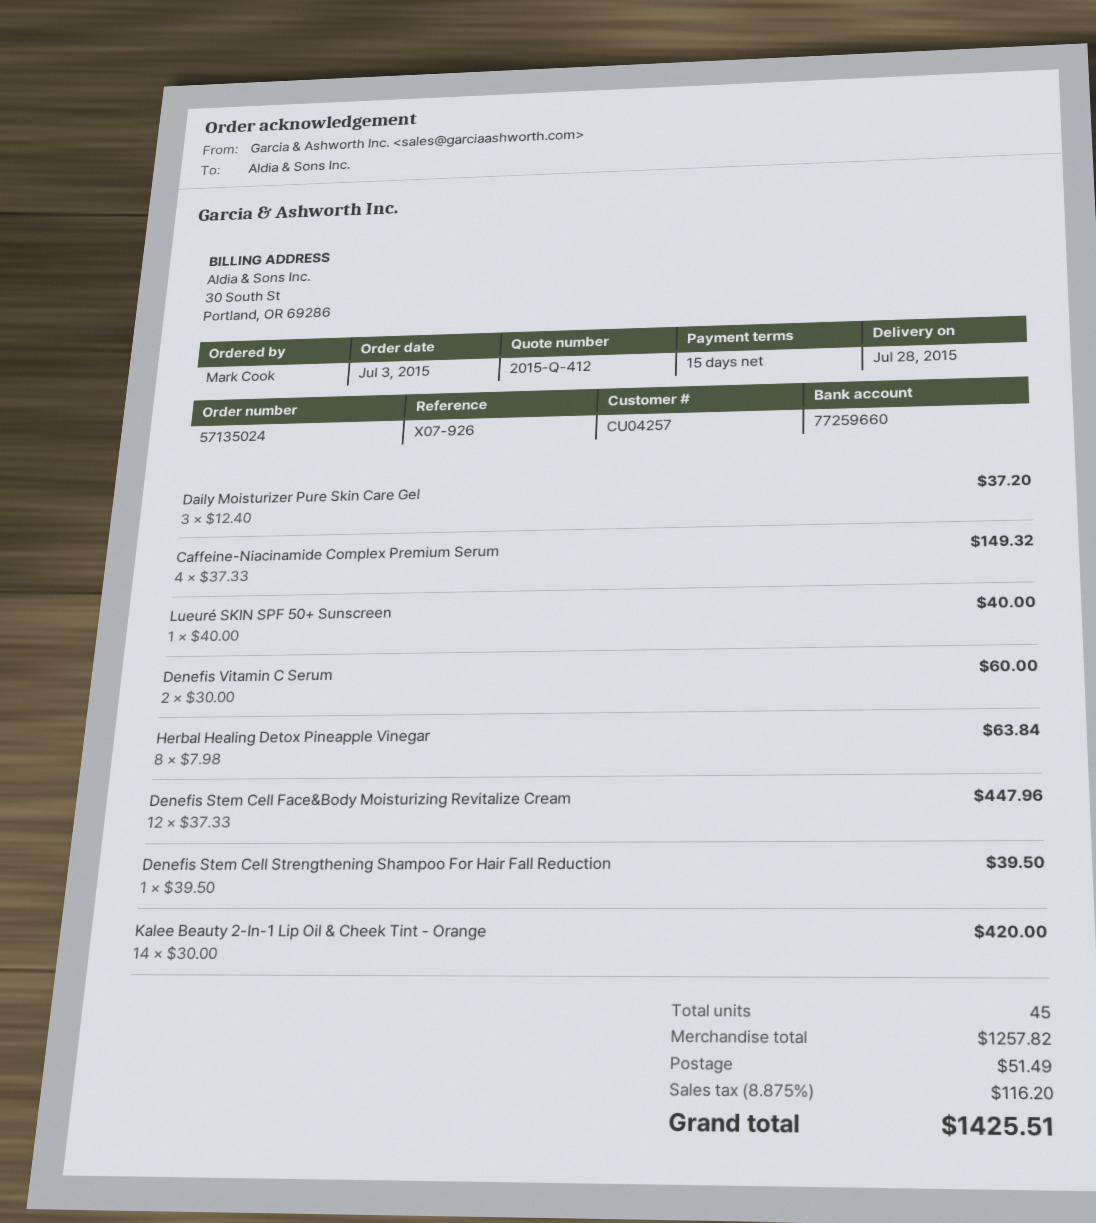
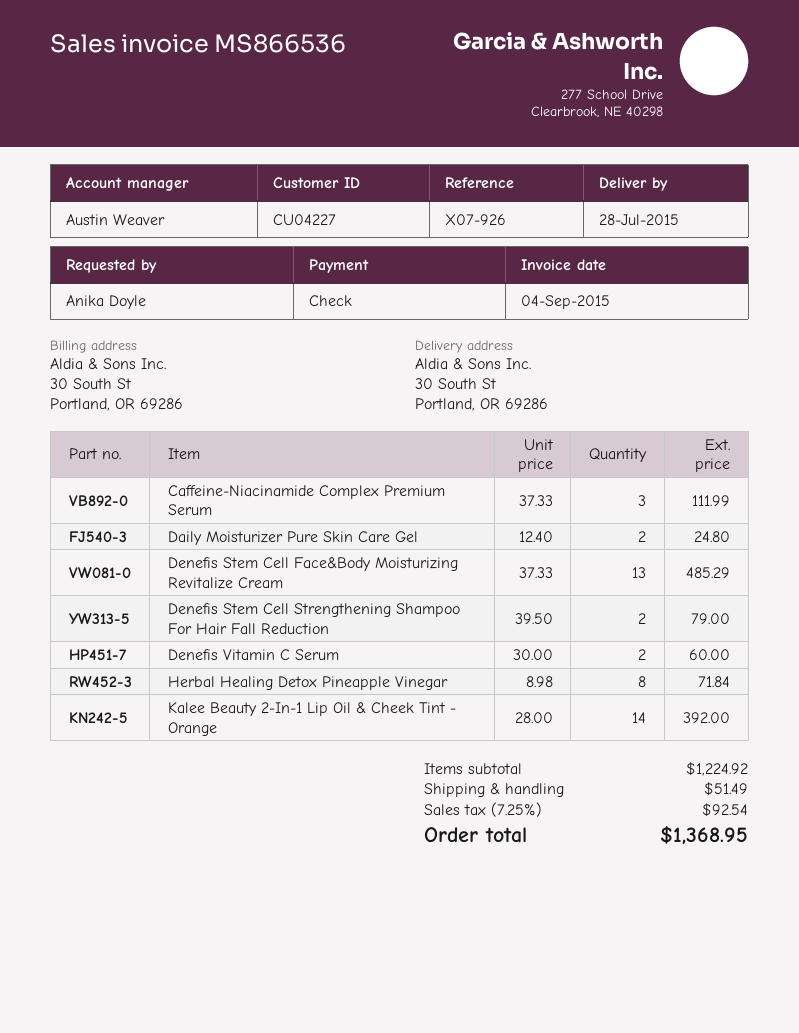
customer number: CU04257 -> CU04227
ordered by: Mark Cook -> Anika Doyle
Daily Moisturizer Pure Skin Care Gel: 3 x 12.40 = 37.20 -> 2 x 12.40 = 24.80
Caffeine-Niacinamide Complex Premium Serum: 4 x 37.33 = 149.32 -> 3 x 37.33 = 111.99
Lueuré SKIN SPF 50+ Sunscreen: 1 x 40.00 = 40.00 -> none
Herbal Healing Detox Pineapple Vinegar: 8 x 7.98 = 63.84 -> 8 x 8.98 = 71.84
Denefis Stem Cell Face&Body Moisturizing Revitalize Cream: 12 x 37.33 = 447.96 -> 13 x 37.33 = 485.29
Denefis Stem Cell Strengthening Shampoo For Hair Fall Reduction: 1 x 39.50 = 39.50 -> 2 x 39.50 = 79.00
Kalee Beauty 2-In-1 Lip Oil & Cheek Tint - Orange: 14 x 30.00 = 420.00 -> 14 x 28.00 = 392.00
subtotal: 1257.82 -> 1224.92
tax: 8.875% = 116.20 -> 7.25% = 92.54
total: 1425.51 -> 1368.95

